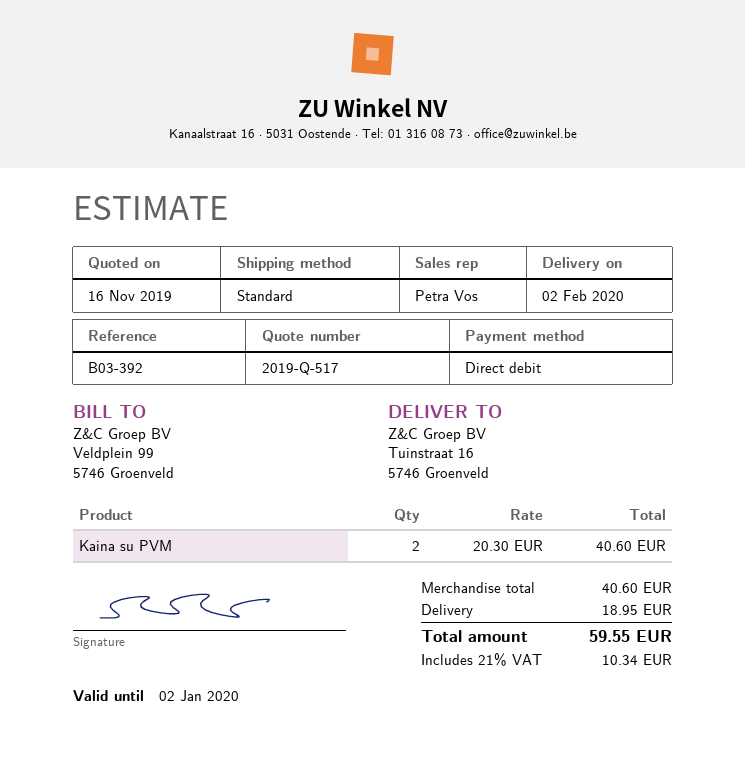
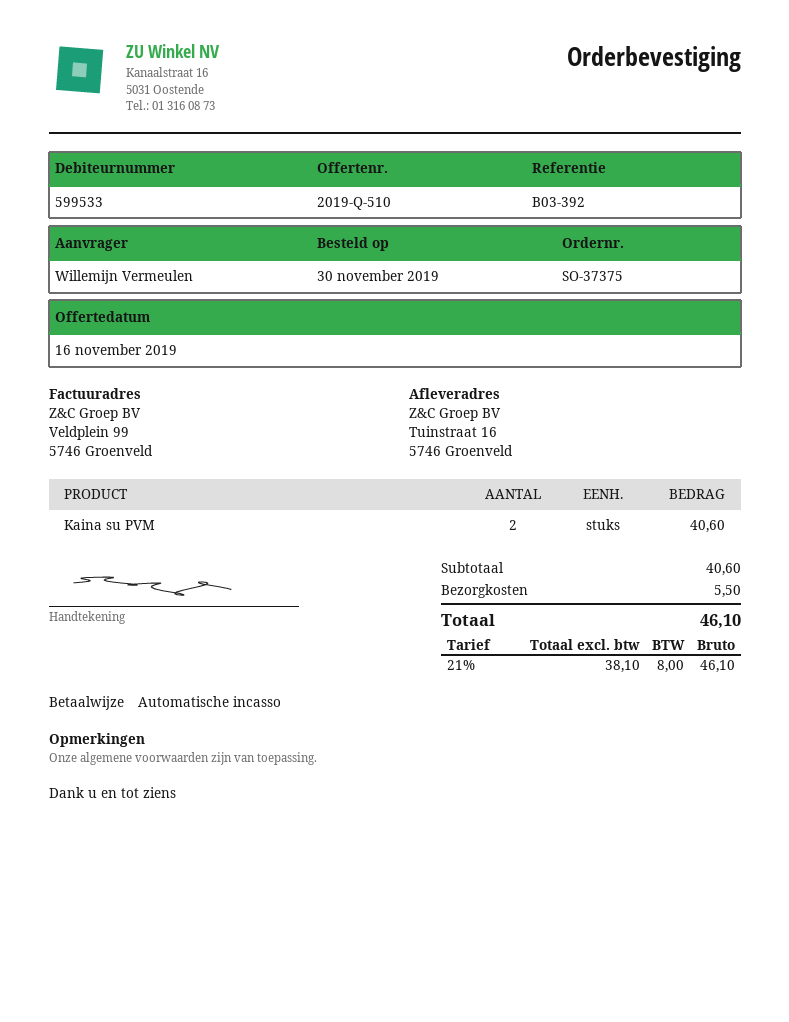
quote number: 2019-Q-517 -> 2019-Q-510
shipping: 18.95 -> 5.50
tax: 21% = 10.34 -> 21% = 8.00
total: 59.55 -> 46.10

